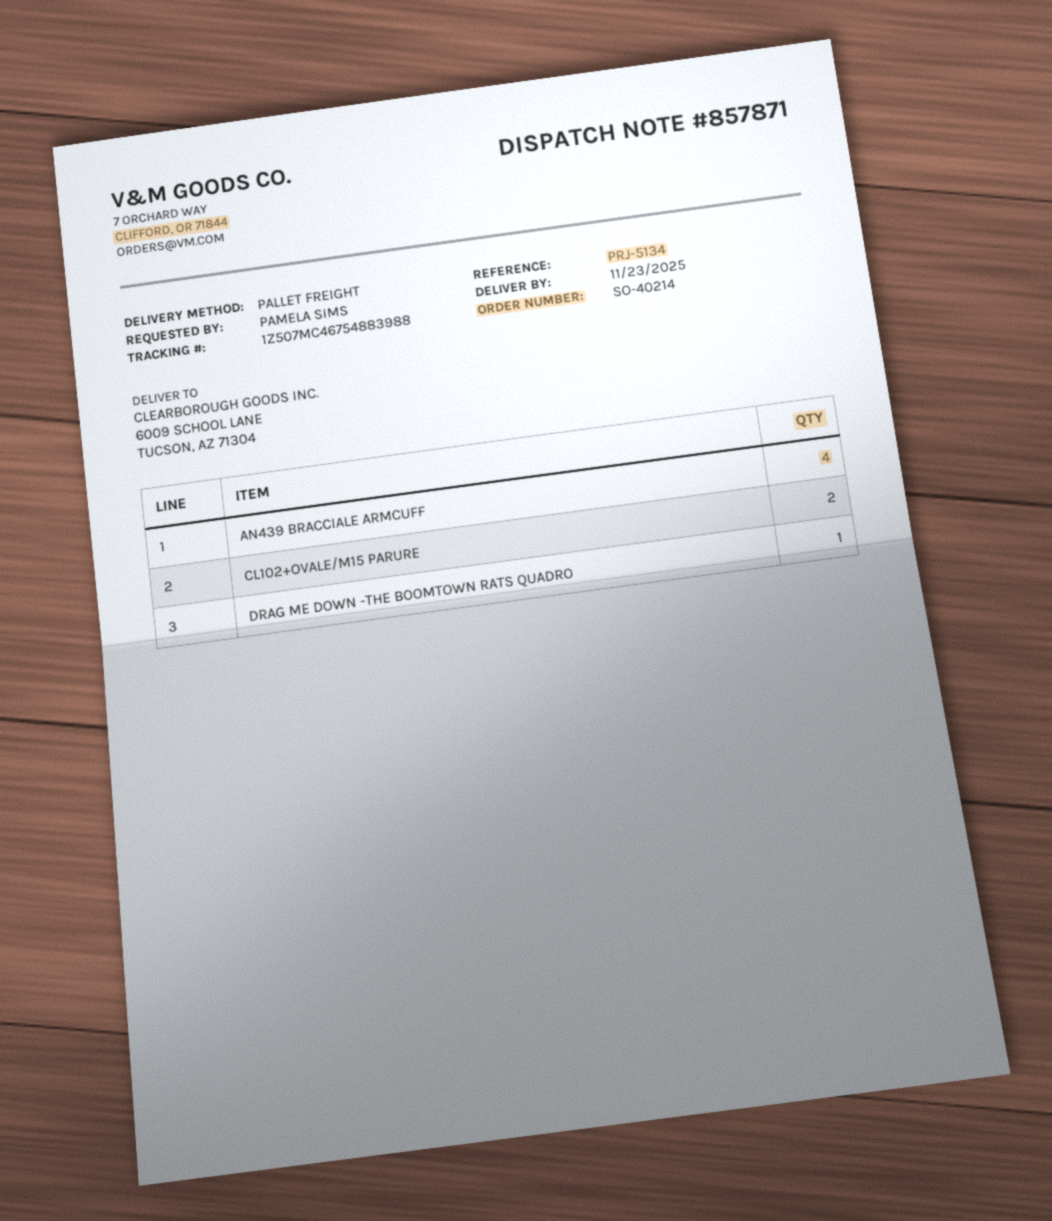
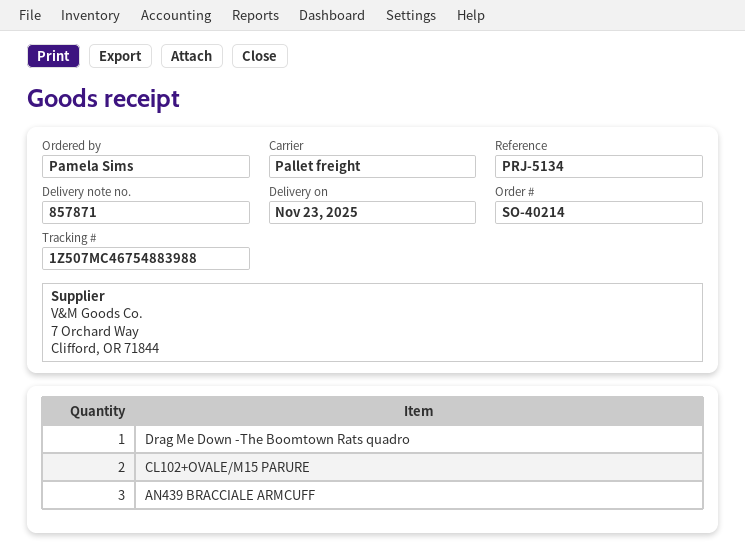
AN439 BRACCIALE ARMCUFF: 4 -> 3

